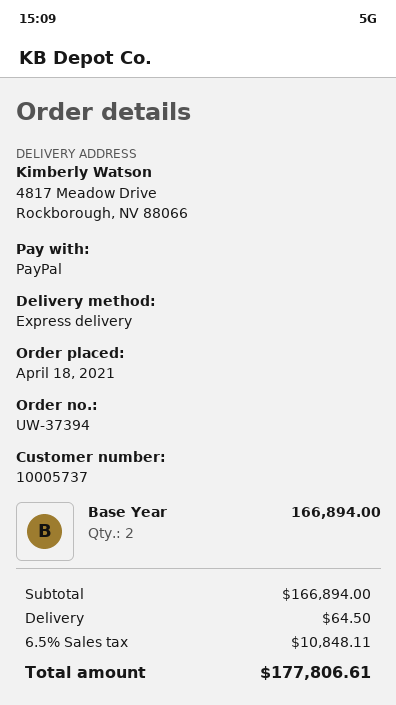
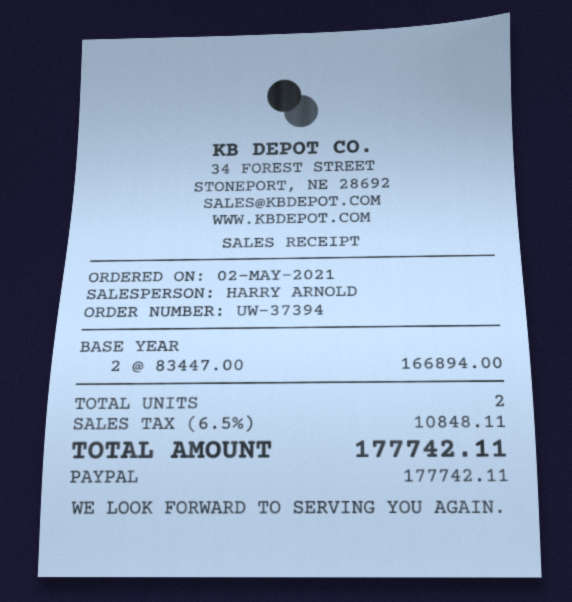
order date: 2021-04-18 -> 2021-05-02
shipping: 64.50 -> none
total: 177806.61 -> 177742.11

